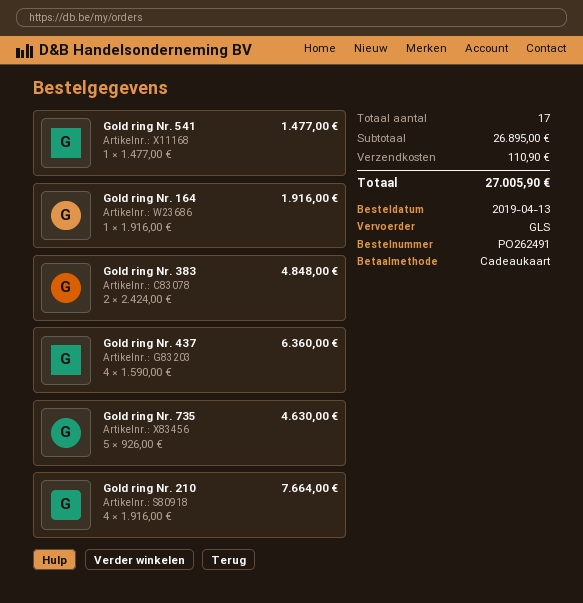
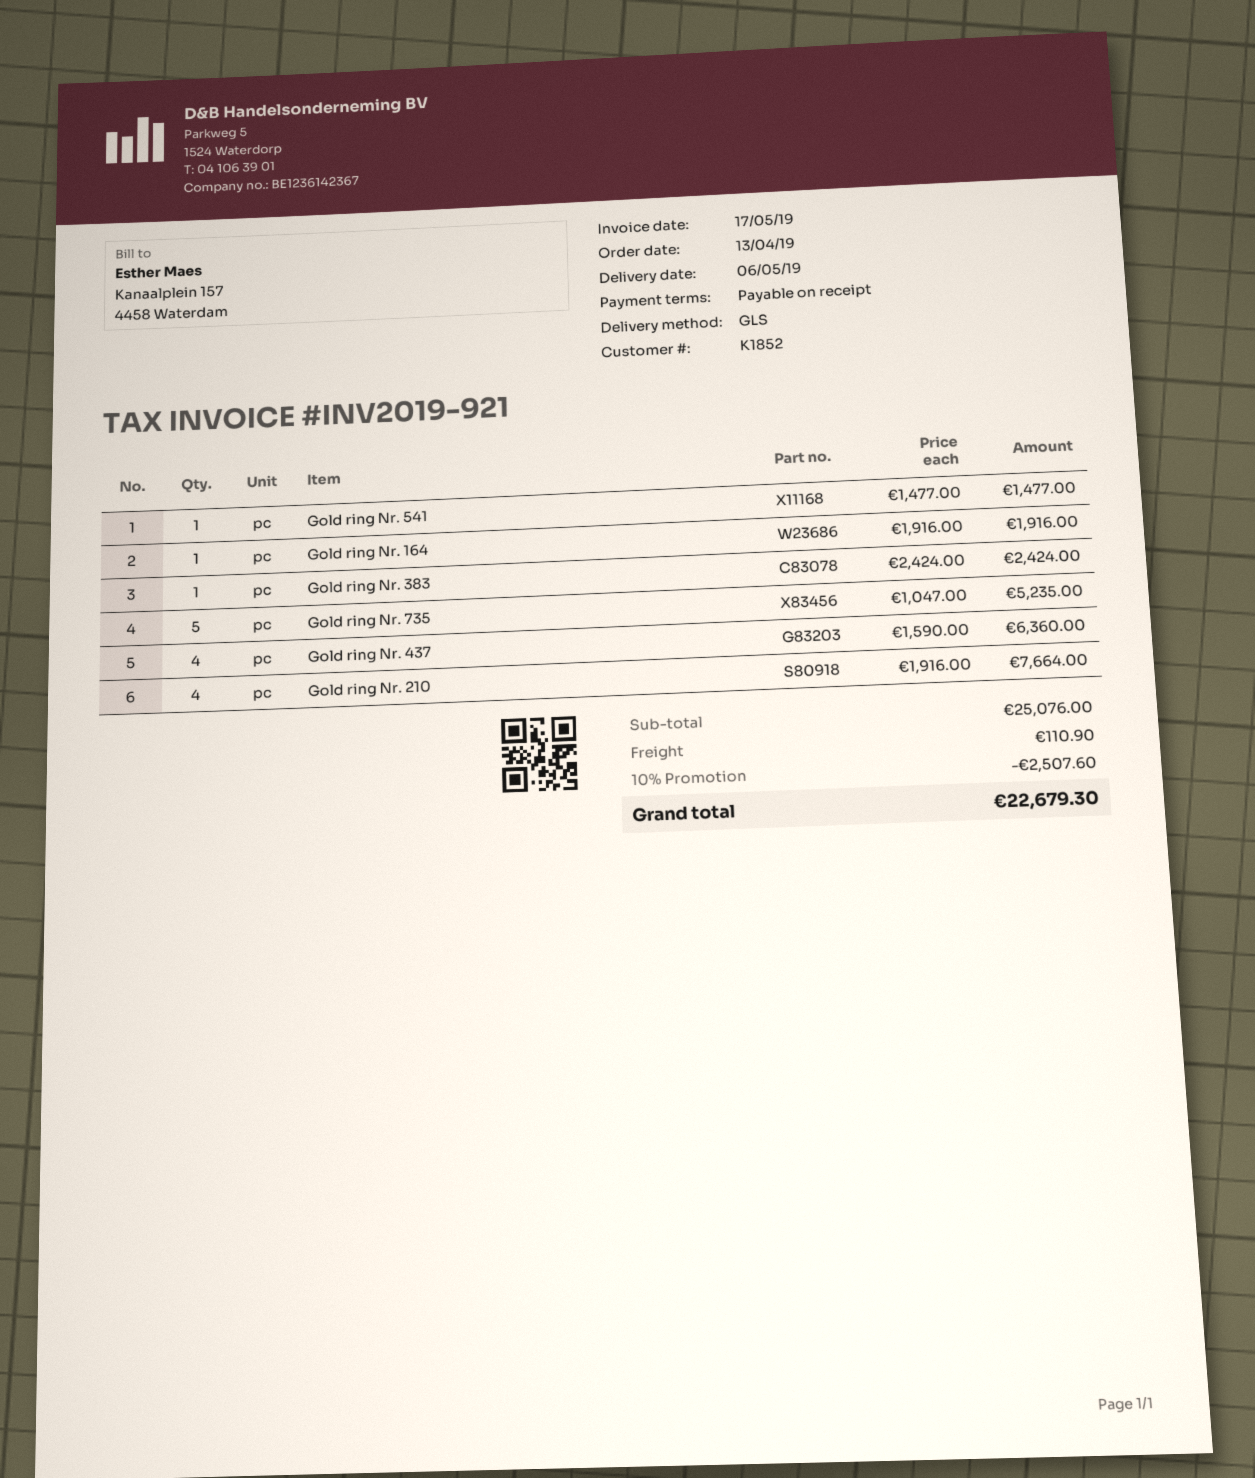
Gold ring Nr. 383: 2 x 2424.00 = 4848.00 -> 1 x 2424.00 = 2424.00
Gold ring Nr. 735: 5 x 926.00 = 4630.00 -> 5 x 1047.00 = 5235.00
subtotal: 26895.00 -> 25076.00
discount: none -> 10% = 2507.60
total: 27005.90 -> 22679.30

